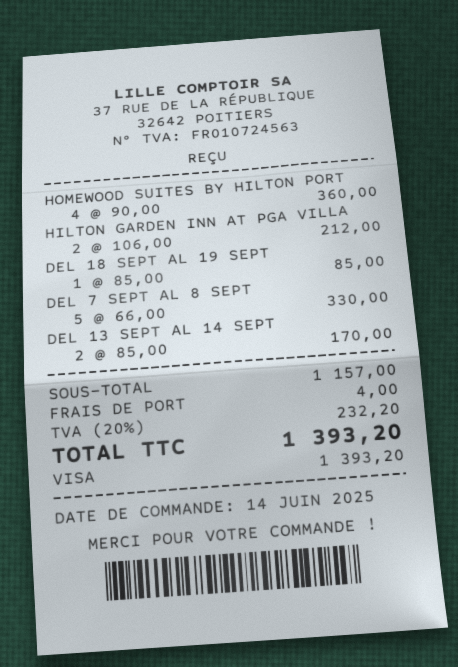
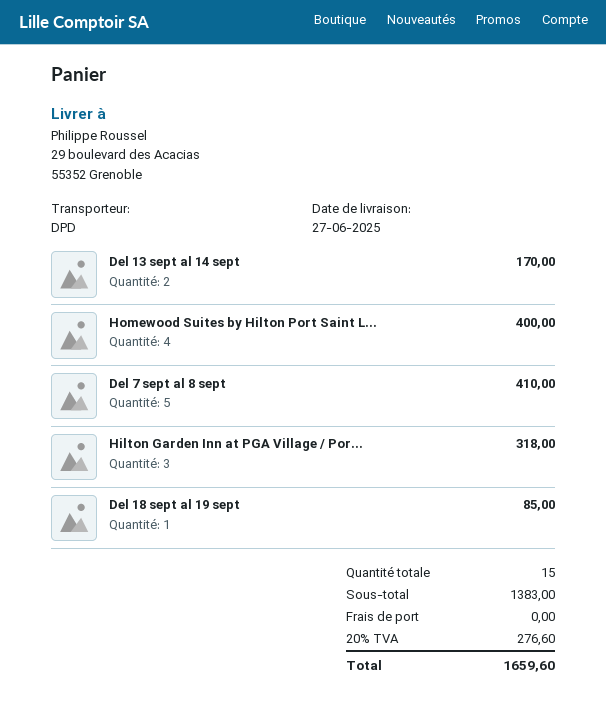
HOMEWOOD SUITES BY HILTON PORT: 4 for 360.00 -> 4 for 400.00
HILTON GARDEN INN AT PGA VILLA: 2 for 212.00 -> 3 for 318.00
DEL 7 SEPT AL 8 SEPT: 5 for 330.00 -> 5 for 410.00
subtotal: 1157.00 -> 1383.00
shipping: 4.00 -> 0.00
tax: 20% = 232.20 -> 20% = 276.60
total: 1393.20 -> 1659.60

